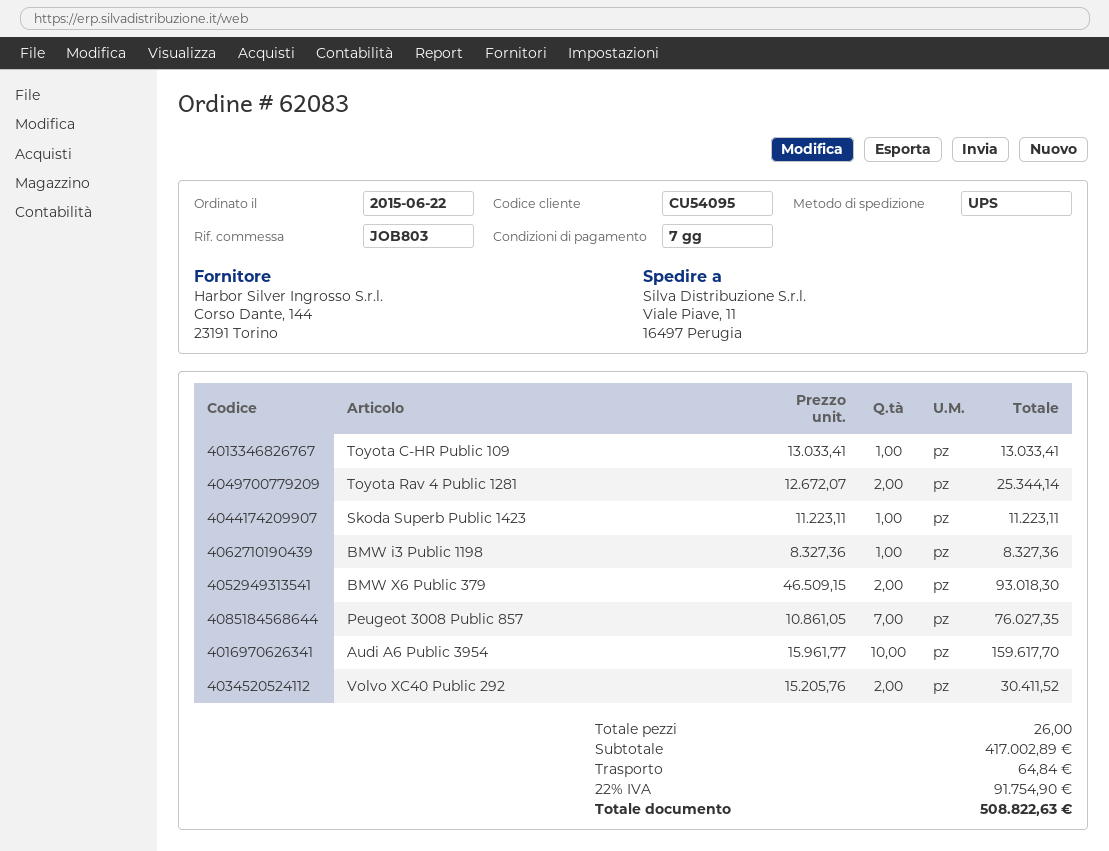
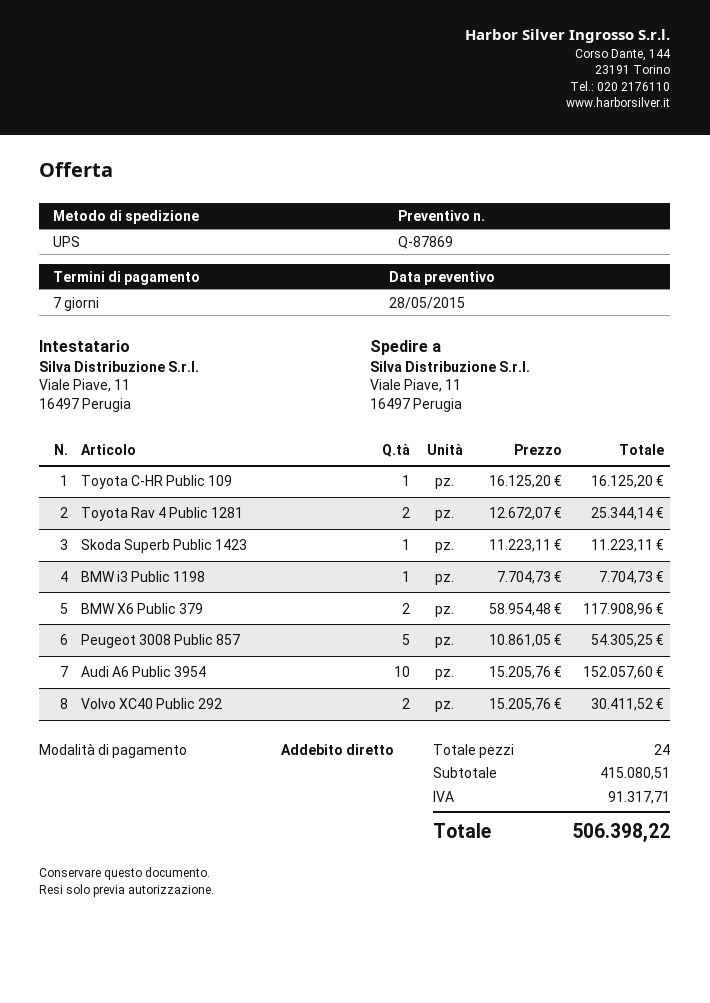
Toyota C-HR Public 109: 1 x 13033.41 = 13033.41 -> 1 x 16125.20 = 16125.20
BMW i3 Public 1198: 1 x 8327.36 = 8327.36 -> 1 x 7704.73 = 7704.73
BMW X6 Public 379: 2 x 46509.15 = 93018.30 -> 2 x 58954.48 = 117908.96
Peugeot 3008 Public 857: 7 x 10861.05 = 76027.35 -> 5 x 10861.05 = 54305.25
Audi A6 Public 3954: 10 x 15961.77 = 159617.70 -> 10 x 15205.76 = 152057.60
total quantity: 26 -> 24
subtotal: 417002.89 -> 415080.51
shipping: 64.84 -> none
tax: 91754.90 -> 91317.71
total: 508822.63 -> 506398.22

